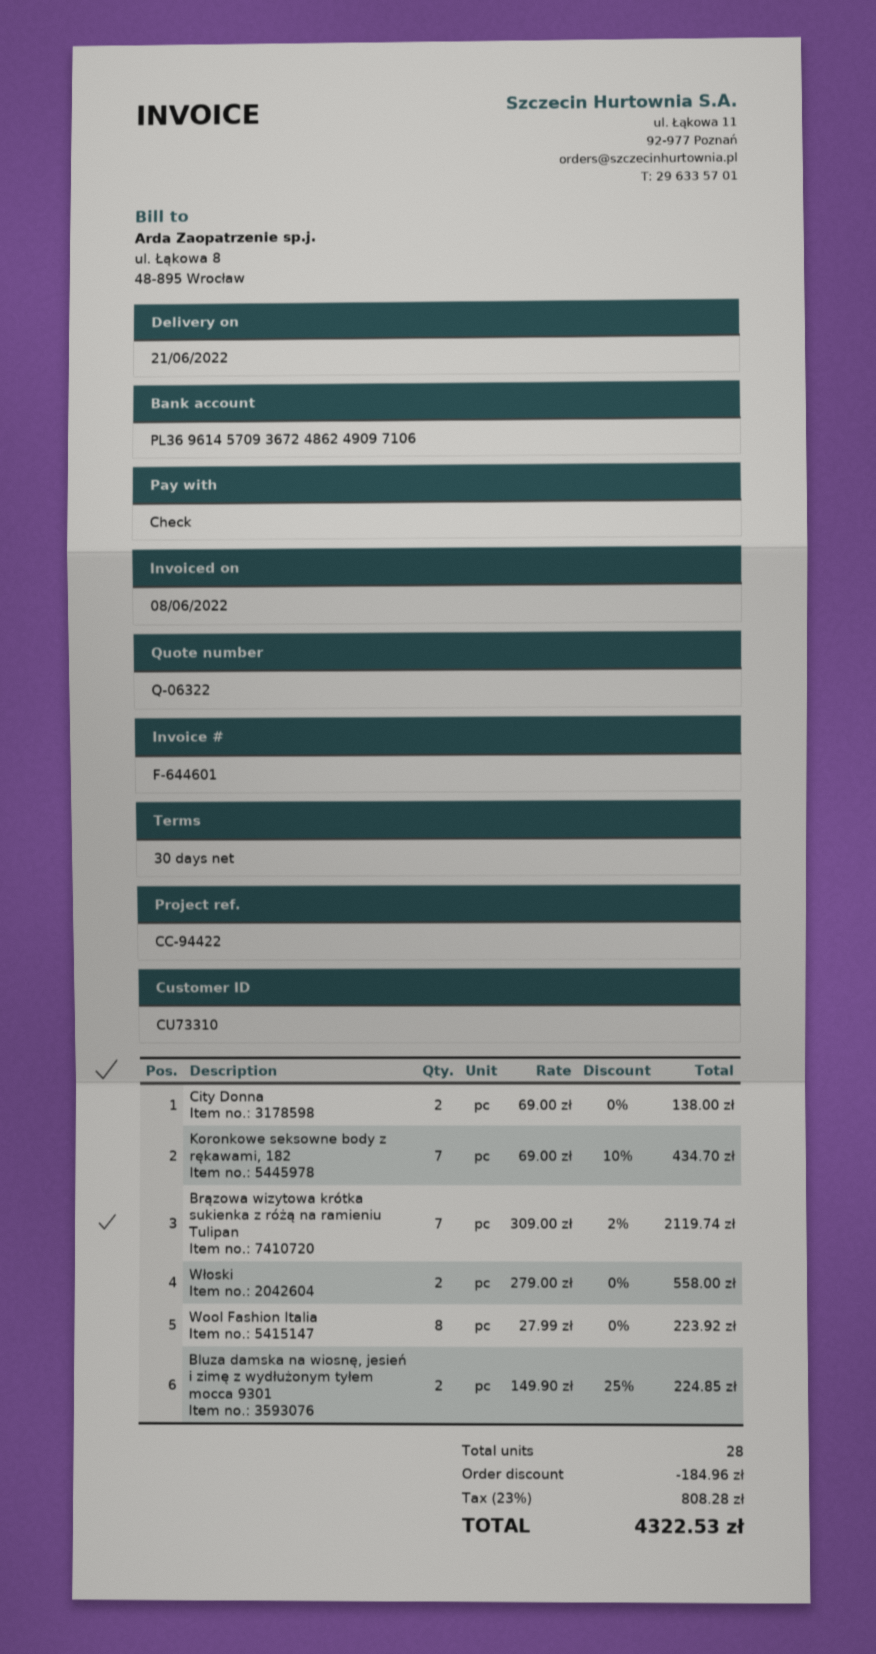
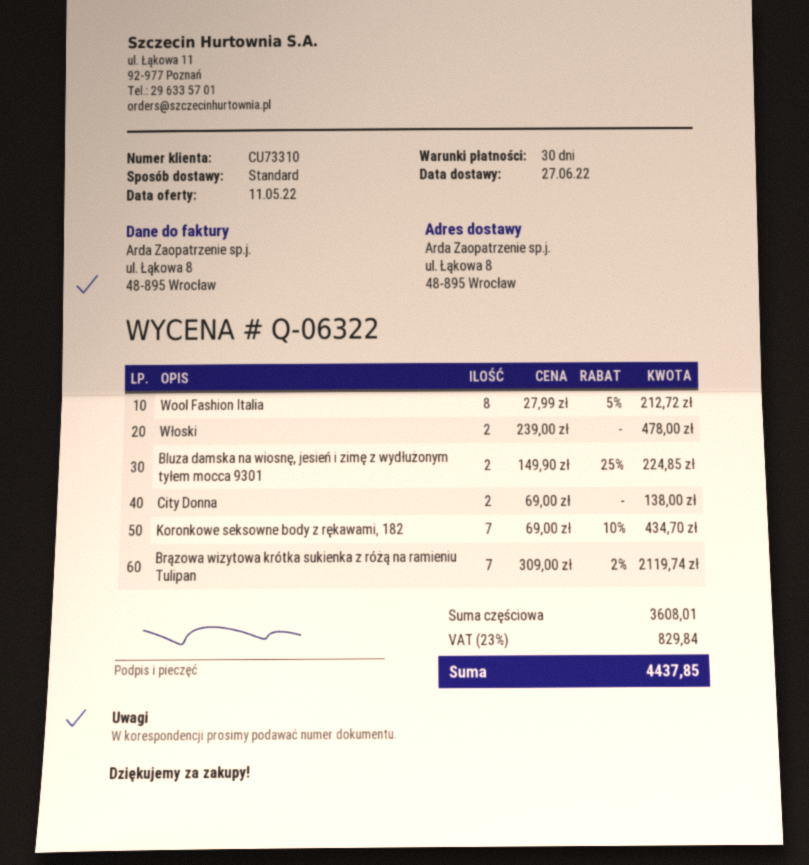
delivery date: 2022-06-21 -> 2022-06-27
Włoski: 2 x 279.00 = 558.00 -> 2 x 239.00 = 478.00
Wool Fashion Italia: 8 x 27.99 = 223.92 -> 8 x 27.99 - 5% = 212.72
discount: 184.96 -> none
tax: 23% = 808.28 -> 23% = 829.84
total: 4322.53 -> 4437.85

